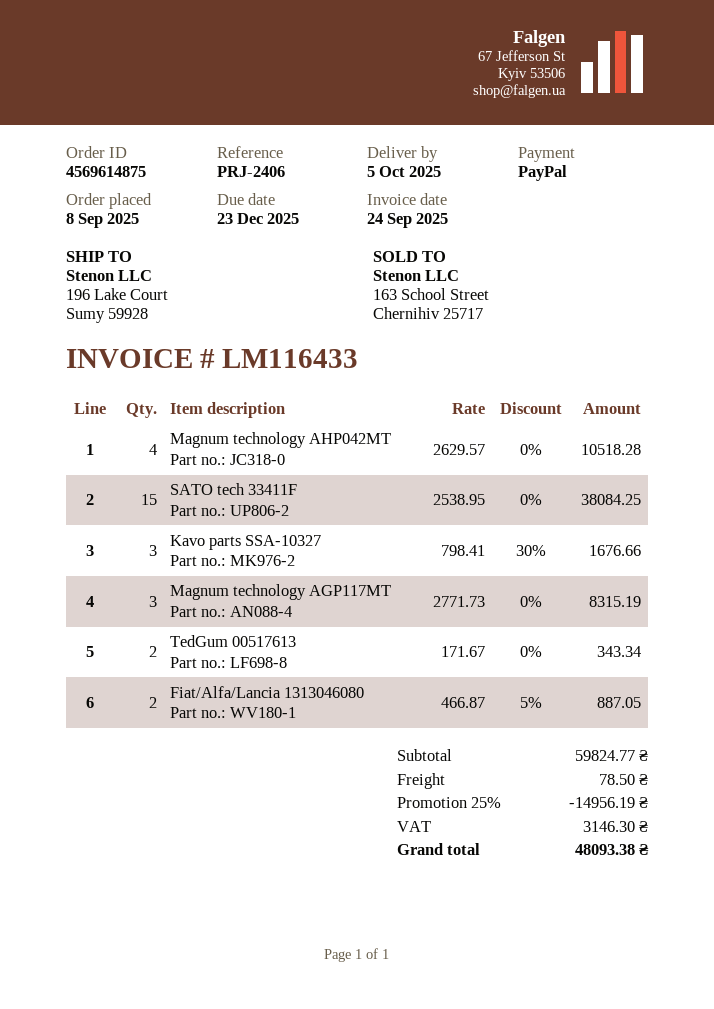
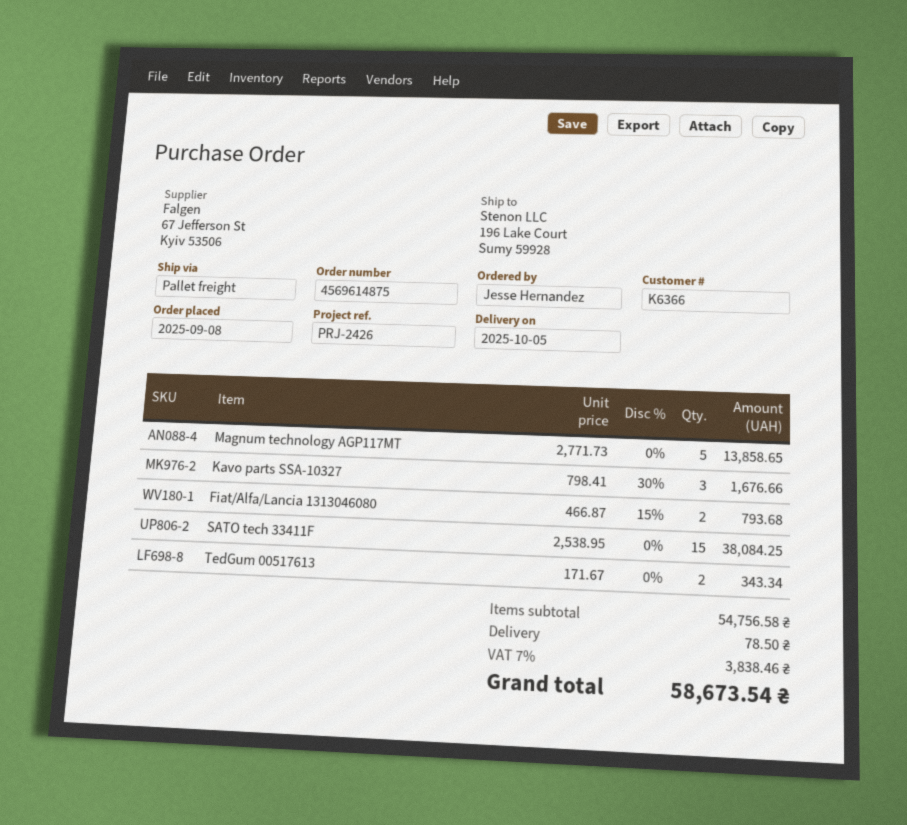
reference: PRJ-2406 -> PRJ-2426
Magnum technology AHP042MT: 4 x 2629.57 = 10518.28 -> none
Magnum technology AGP117MT: 3 x 2771.73 = 8315.19 -> 5 x 2771.73 = 13858.65
Fiat/Alfa/Lancia 1313046080: 2 x 466.87 - 5% = 887.05 -> 2 x 466.87 - 15% = 793.68
subtotal: 59824.77 -> 54756.58
discount: 25% = 14956.19 -> none
tax: 3146.30 -> 3838.46
total: 48093.38 -> 58673.54

